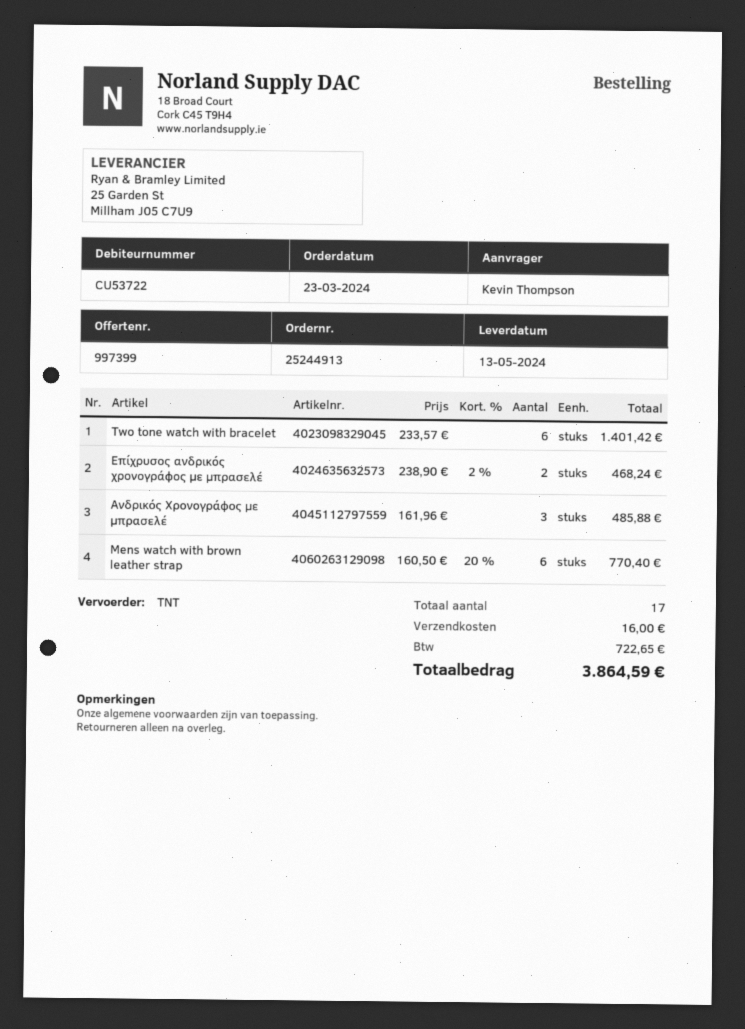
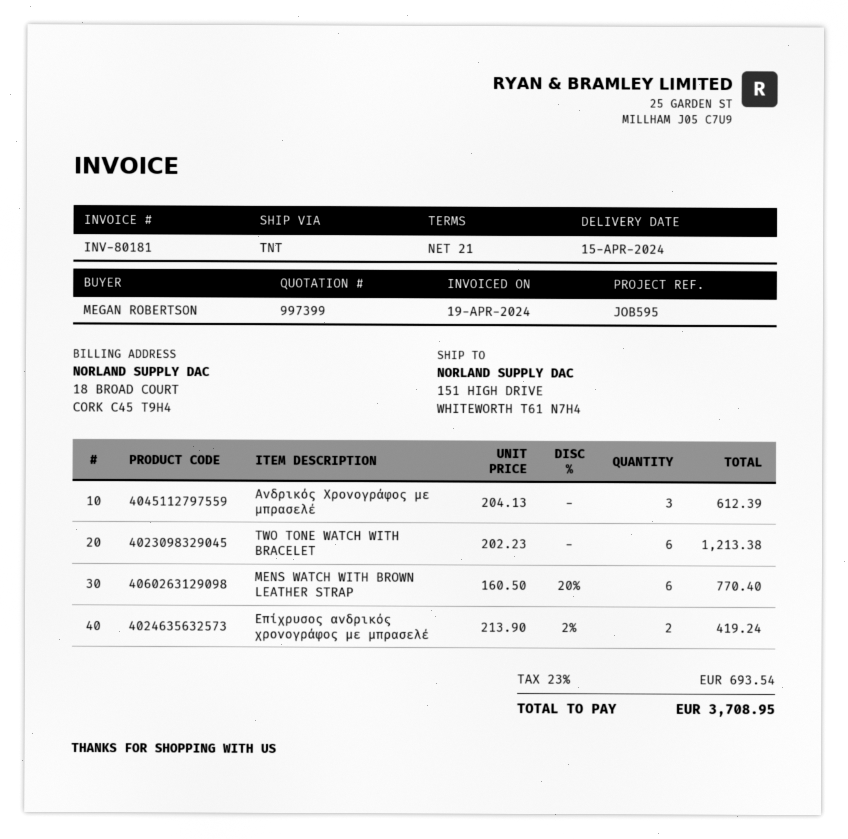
delivery date: 2024-05-13 -> 2024-04-15
ordered by: Kevin Thompson -> MEGAN ROBERTSON
Two tone watch with bracelet: 6 x 233.57 = 1401.42 -> 6 x 202.23 = 1213.38
Επίχρυσος ανδρικός χρονογράφος με μπρασελέ: 2 x 238.90 - 2% = 468.24 -> 2 x 213.90 - 2% = 419.24
Ανδρικός Χρονογράφος με μπρασελέ: 3 x 161.96 = 485.88 -> 3 x 204.13 = 612.39
shipping: 16.00 -> none
tax: 722.65 -> 693.54
total: 3864.59 -> 3708.95

